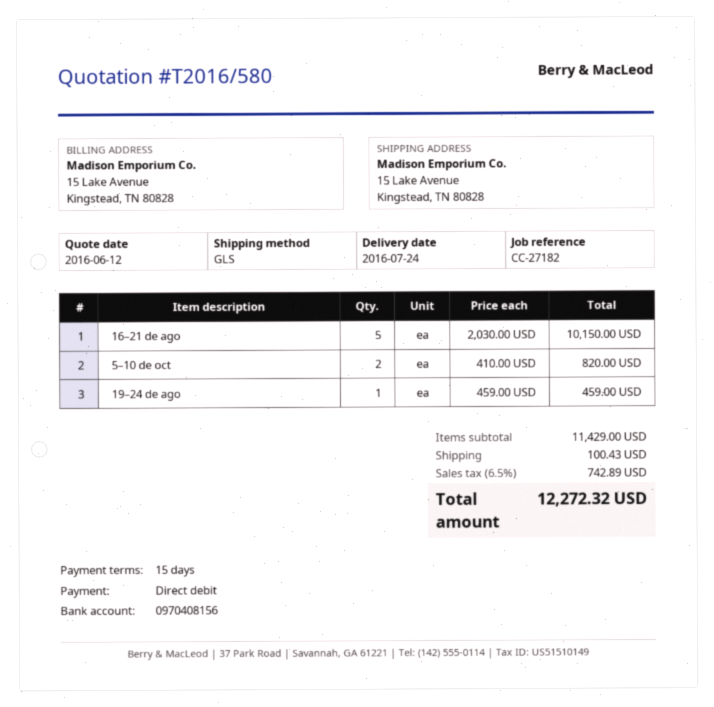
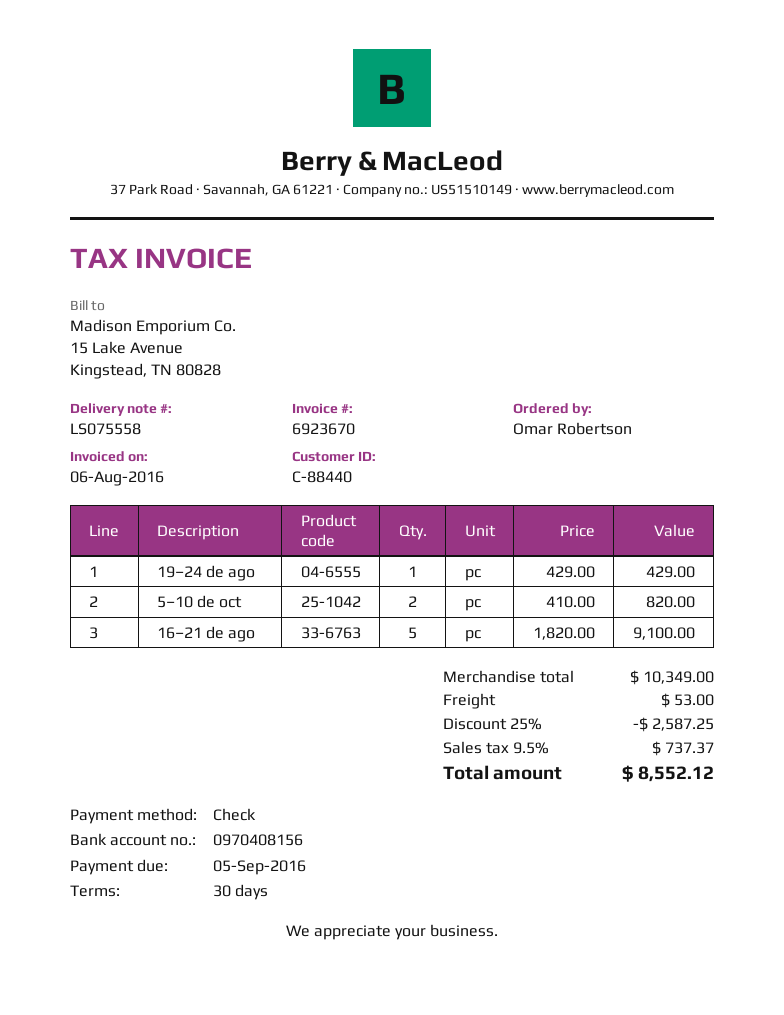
payment terms: 15 days -> 30 days
payment method: direct debit -> cheque
16–21 de ago: 5 x 2030.00 = 10150.00 -> 5 x 1820.00 = 9100.00
19–24 de ago: 1 x 459.00 = 459.00 -> 1 x 429.00 = 429.00
subtotal: 11429.00 -> 10349.00
discount: none -> 25% = 2587.25
shipping: 100.43 -> 53.00
tax: 6.5% = 742.89 -> 9.5% = 737.37
total: 12272.32 -> 8552.12

